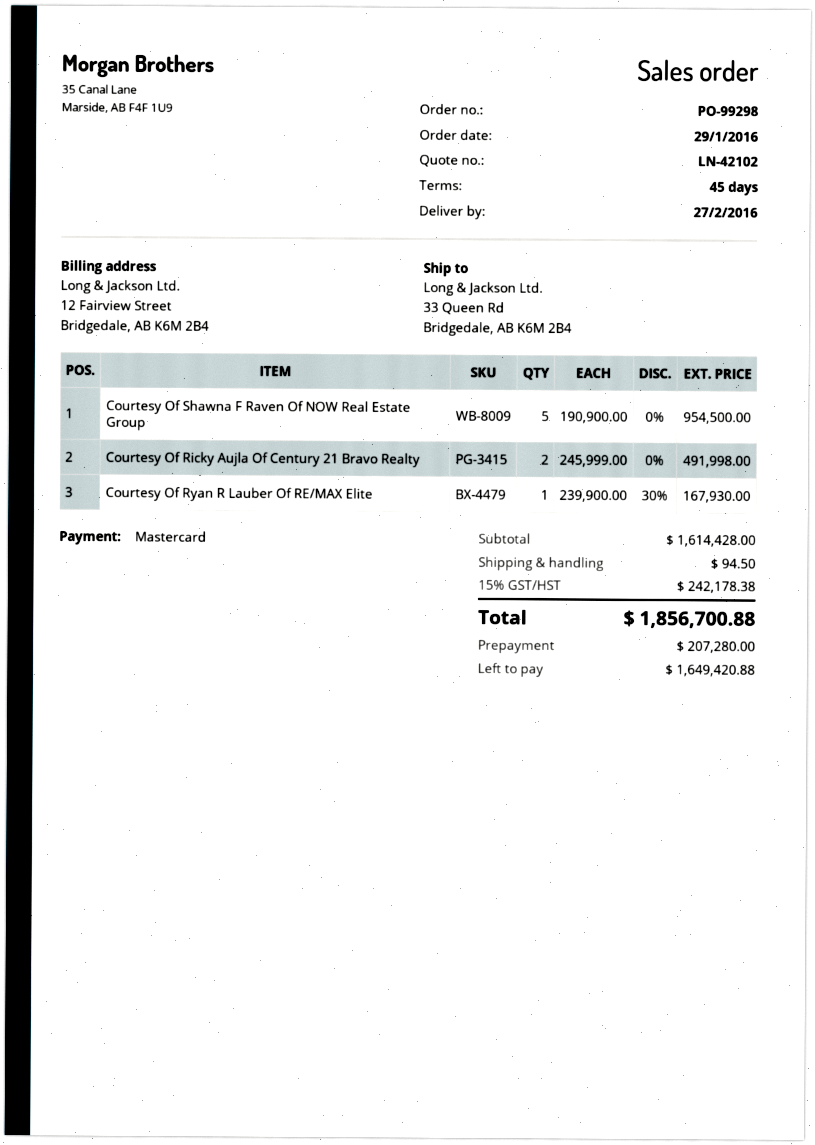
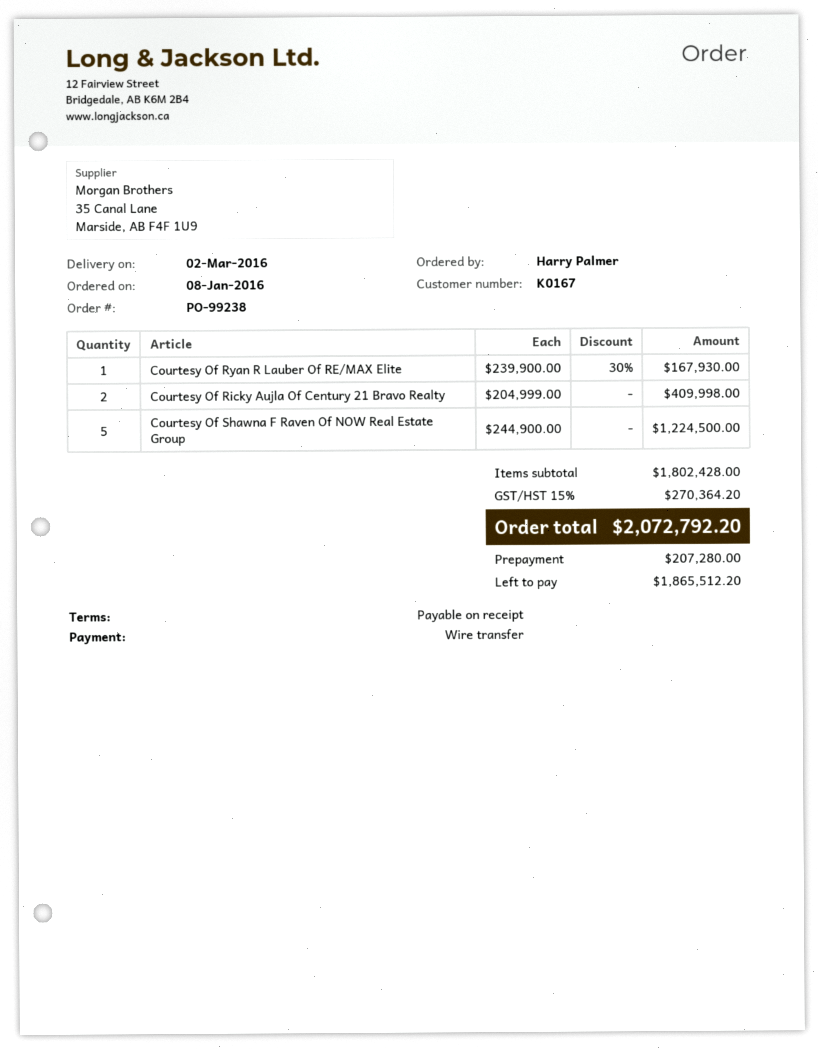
order number: PO-99298 -> PO-99238
order date: 2016-01-29 -> 2016-01-08
delivery date: 2016-02-27 -> 2016-03-02
payment terms: 45 days -> on receipt
payment method: Mastercard -> bank transfer
Courtesy Of Shawna F Raven Of NOW Real Estate Group: 5 x 190900.00 = 954500.00 -> 5 x 244900.00 = 1224500.00
Courtesy Of Ricky Aujla Of Century 21 Bravo Realty: 2 x 245999.00 = 491998.00 -> 2 x 204999.00 = 409998.00
subtotal: 1614428.00 -> 1802428.00
shipping: 94.50 -> none
tax: 15% = 242178.38 -> 15% = 270364.20
total: 1856700.88 -> 2072792.20
balance: 1649420.88 -> 1865512.20

